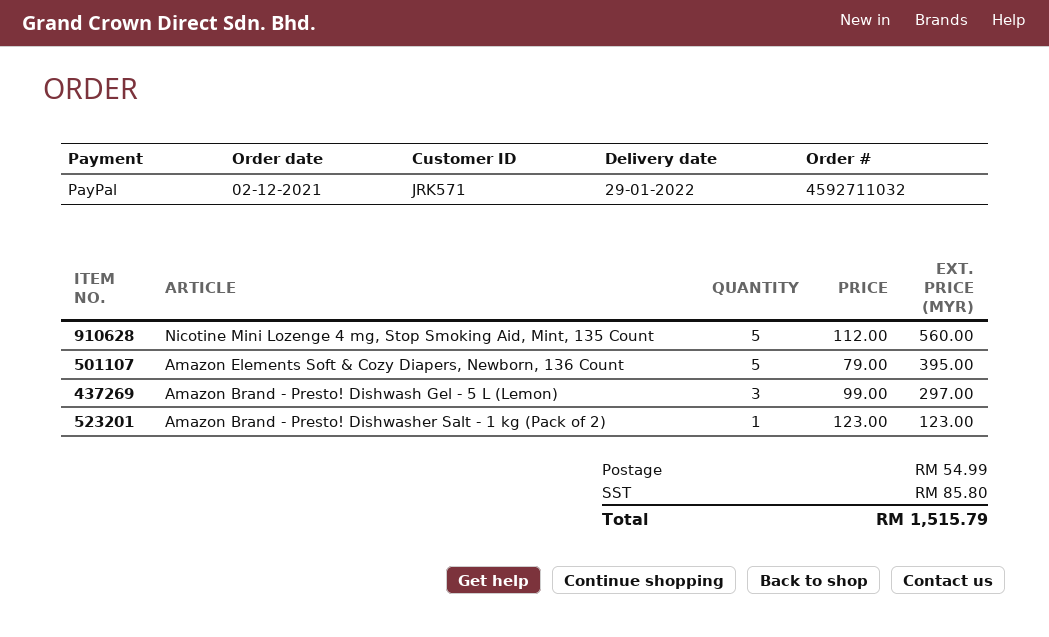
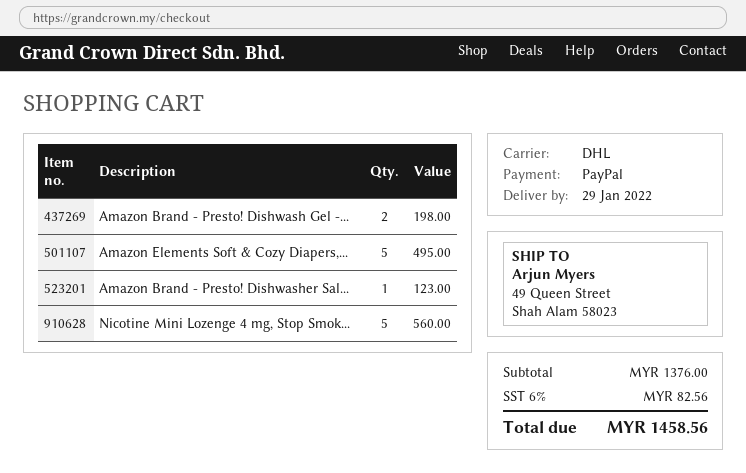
Amazon Elements Soft & Cozy Diapers, Newborn, 136 Count: 5 for 395.00 -> 5 for 495.00
Amazon Brand - Presto! Dishwash Gel - 5 L (Lemon): 3 for 297.00 -> 2 for 198.00
shipping: 54.99 -> none
tax: 85.80 -> 82.56
total: 1515.79 -> 1458.56

